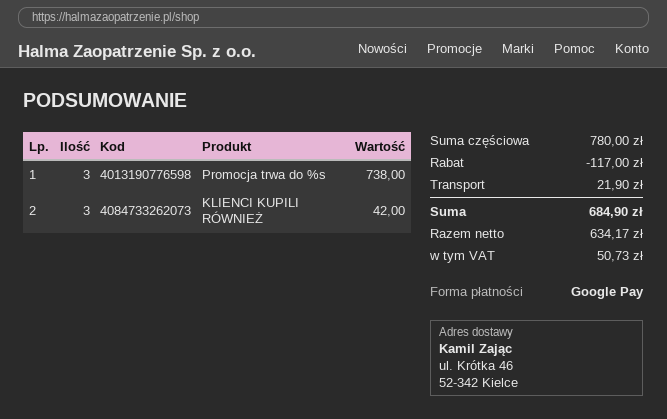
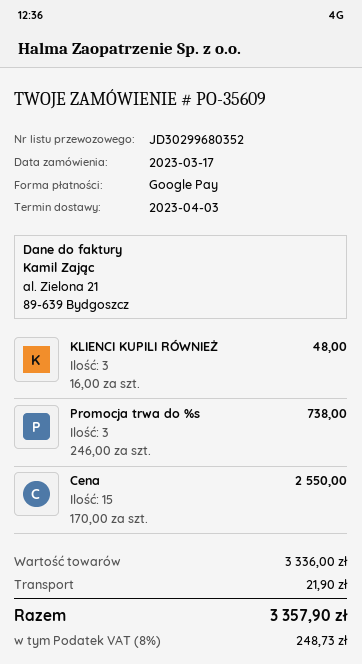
KLIENCI KUPILI RÓWNIEŻ: 3 for 42.00 -> 3 for 48.00
Cena: none -> 15 for 2550.00
subtotal: 780.00 -> 3336.00
discount: 117.00 -> none
tax: 50.73 -> 248.73
total: 684.90 -> 3357.90

